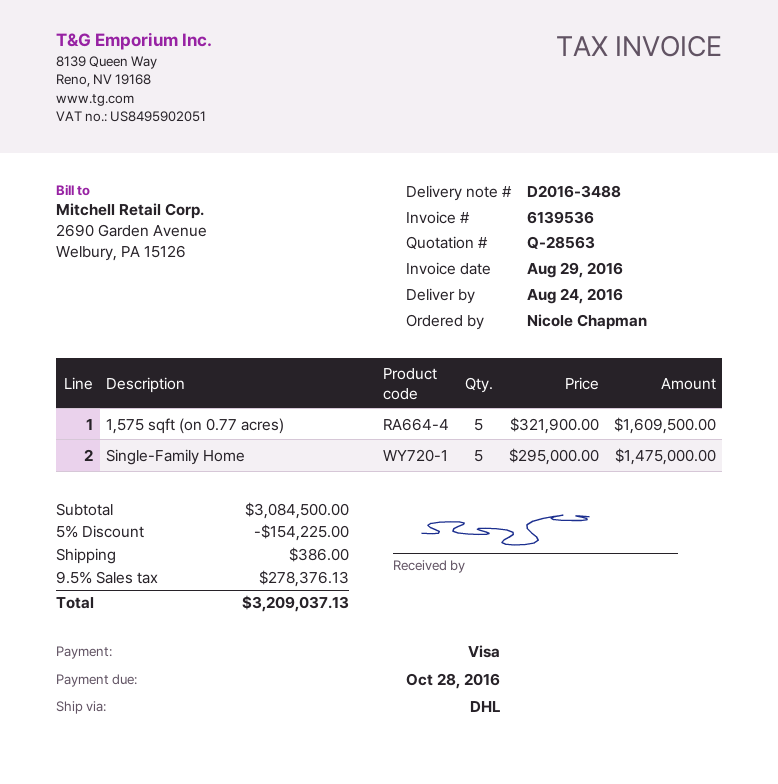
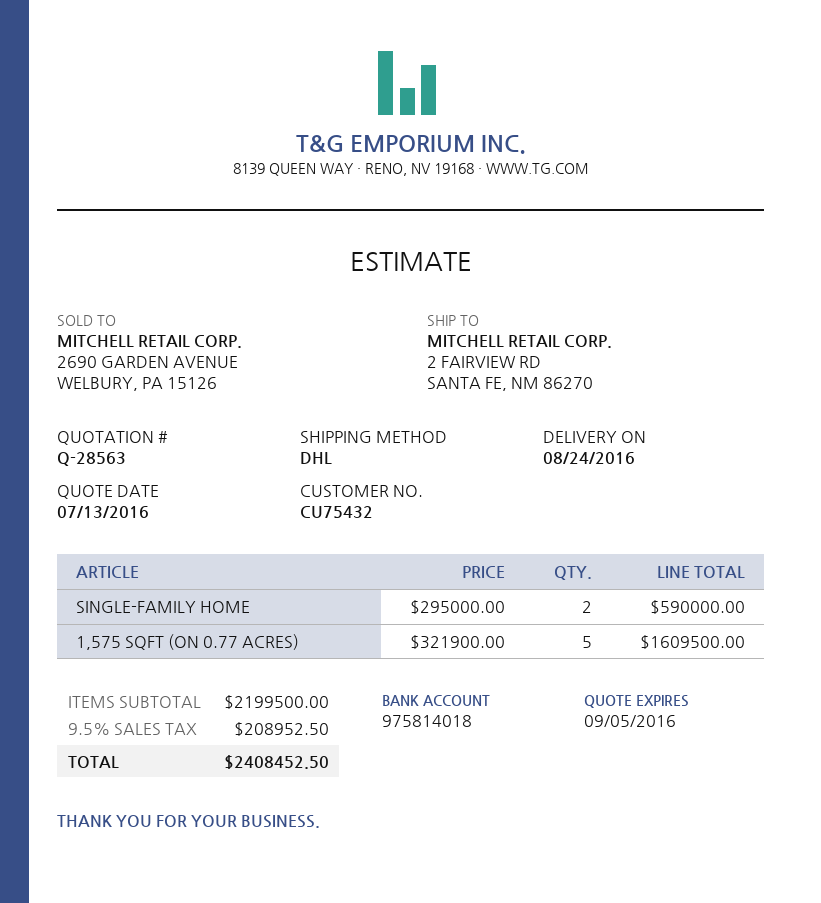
Single-Family Home: 5 x 295000.00 = 1475000.00 -> 2 x 295000.00 = 590000.00
subtotal: 3084500.00 -> 2199500.00
discount: 5% = 154225.00 -> none
shipping: 386.00 -> none
tax: 9.5% = 278376.13 -> 9.5% = 208952.50
total: 3209037.13 -> 2408452.50

